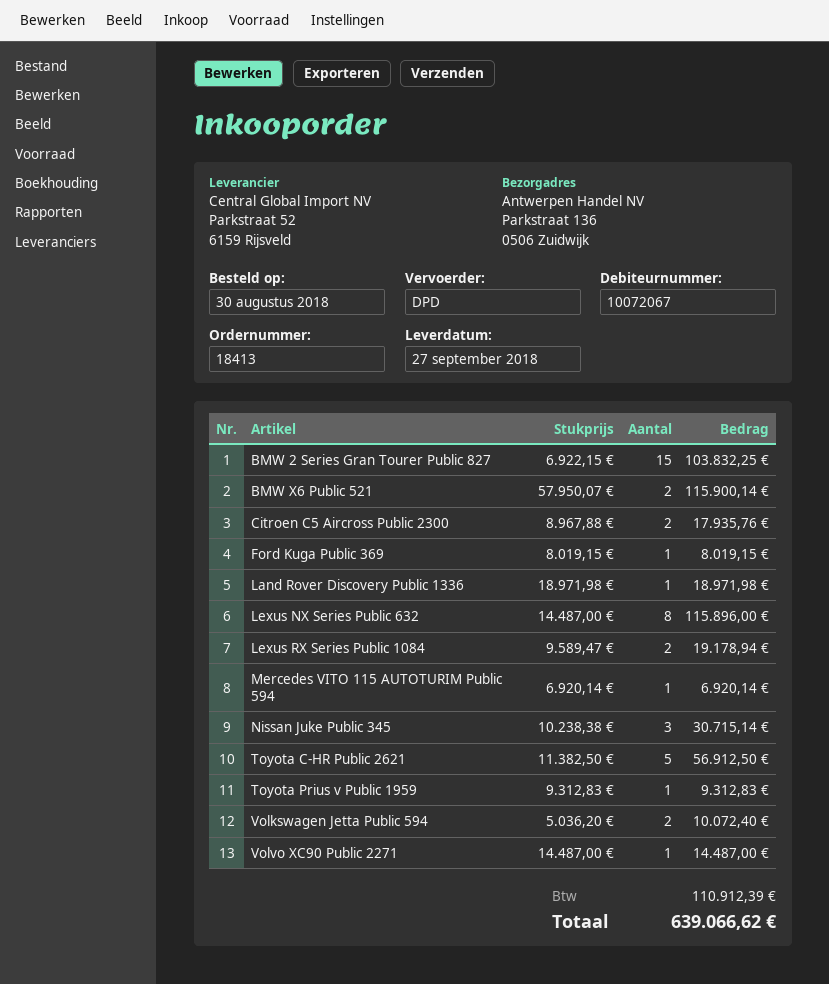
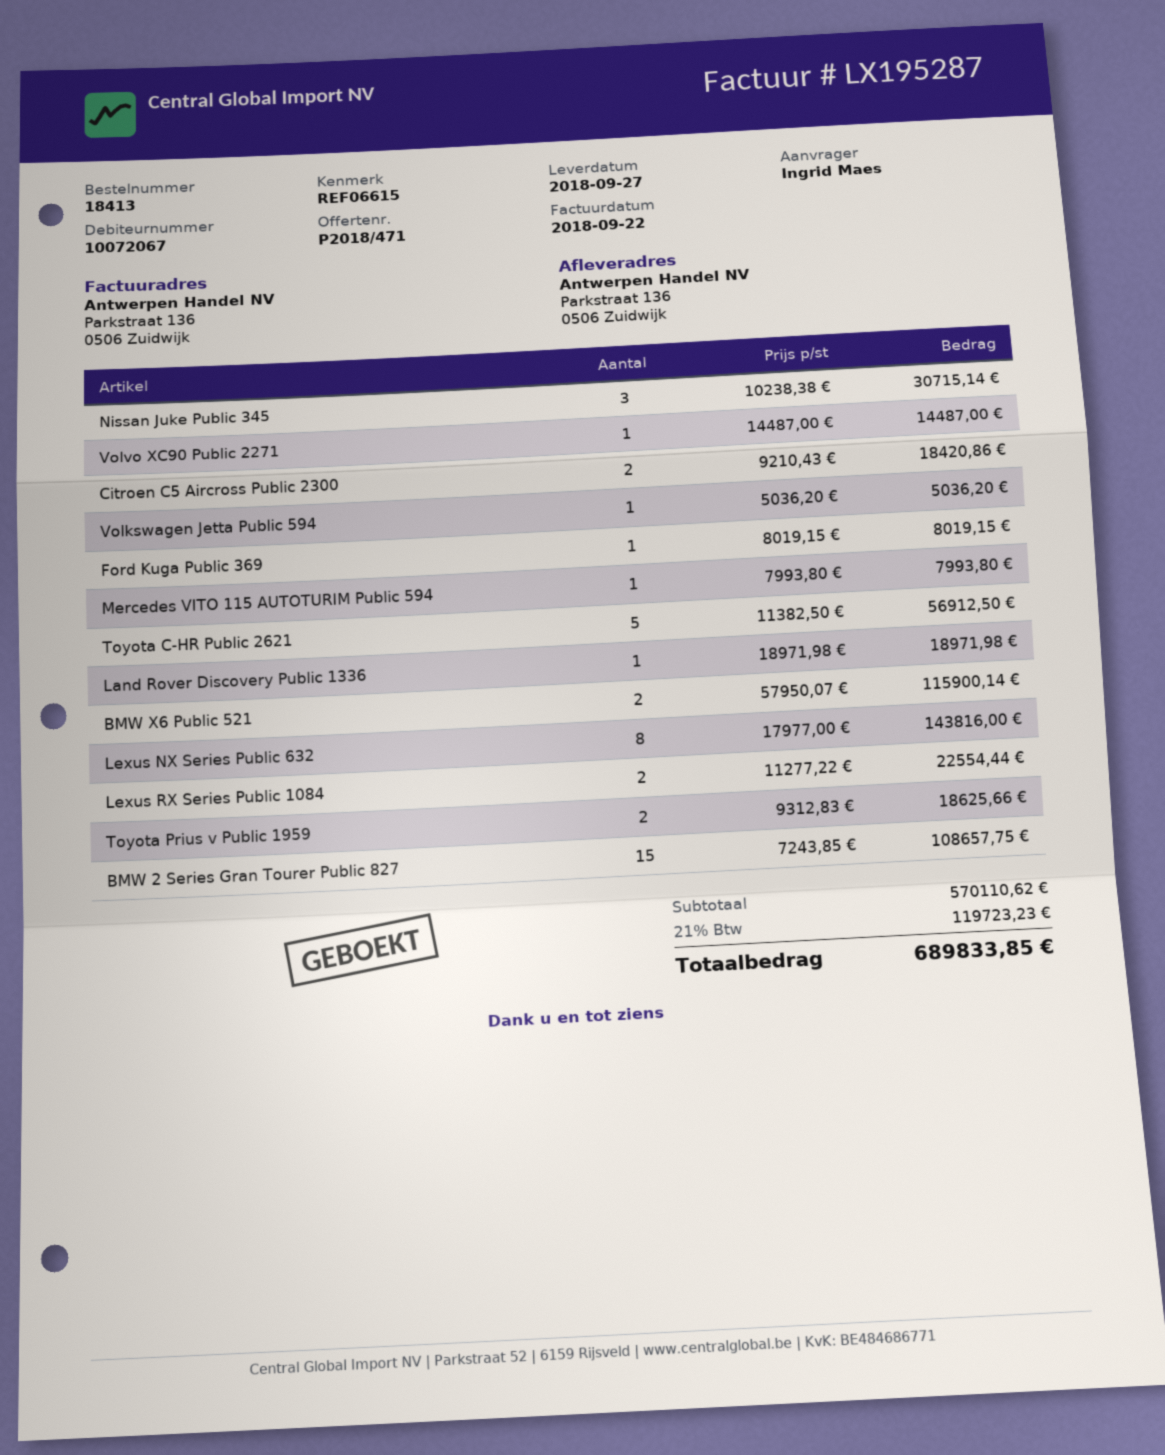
BMW 2 Series Gran Tourer Public 827: 15 x 6922.15 = 103832.25 -> 15 x 7243.85 = 108657.75
Citroen C5 Aircross Public 2300: 2 x 8967.88 = 17935.76 -> 2 x 9210.43 = 18420.86
Lexus NX Series Public 632: 8 x 14487.00 = 115896.00 -> 8 x 17977.00 = 143816.00
Lexus RX Series Public 1084: 2 x 9589.47 = 19178.94 -> 2 x 11277.22 = 22554.44
Mercedes VITO 115 AUTOTURIM Public 594: 1 x 6920.14 = 6920.14 -> 1 x 7993.80 = 7993.80
Toyota Prius v Public 1959: 1 x 9312.83 = 9312.83 -> 2 x 9312.83 = 18625.66
Volkswagen Jetta Public 594: 2 x 5036.20 = 10072.40 -> 1 x 5036.20 = 5036.20
tax: 110912.39 -> 119723.23
total: 639066.62 -> 689833.85

